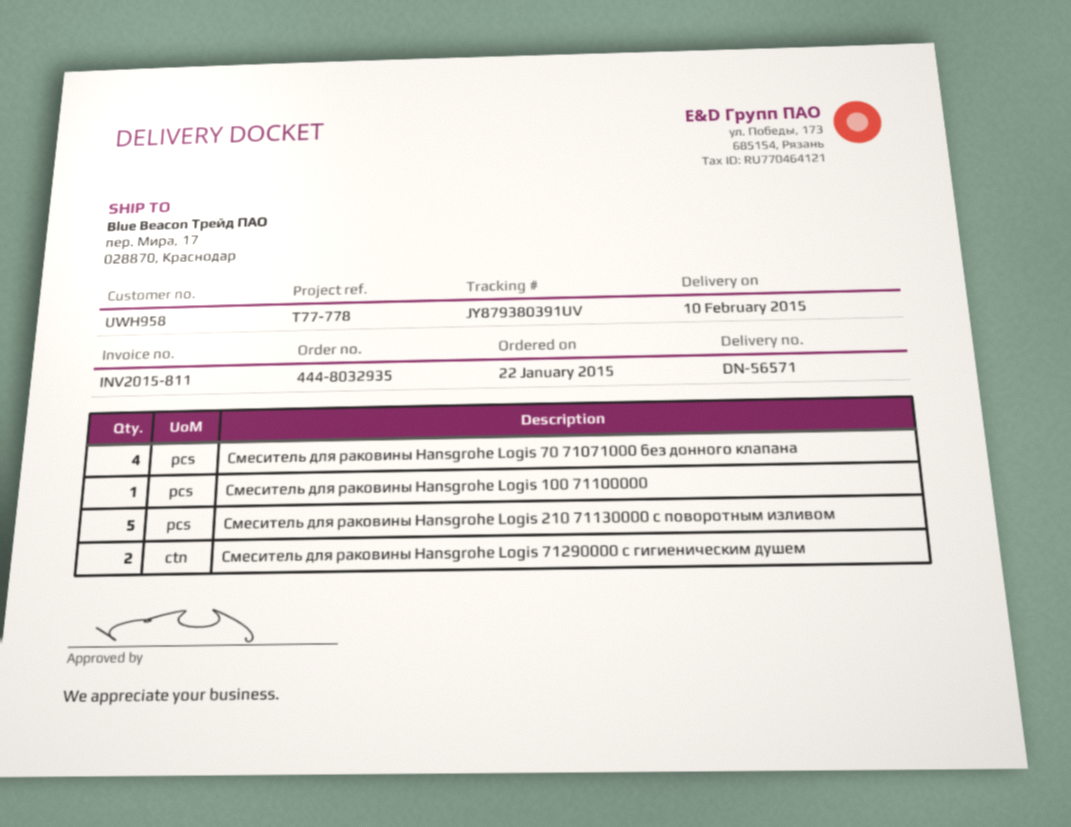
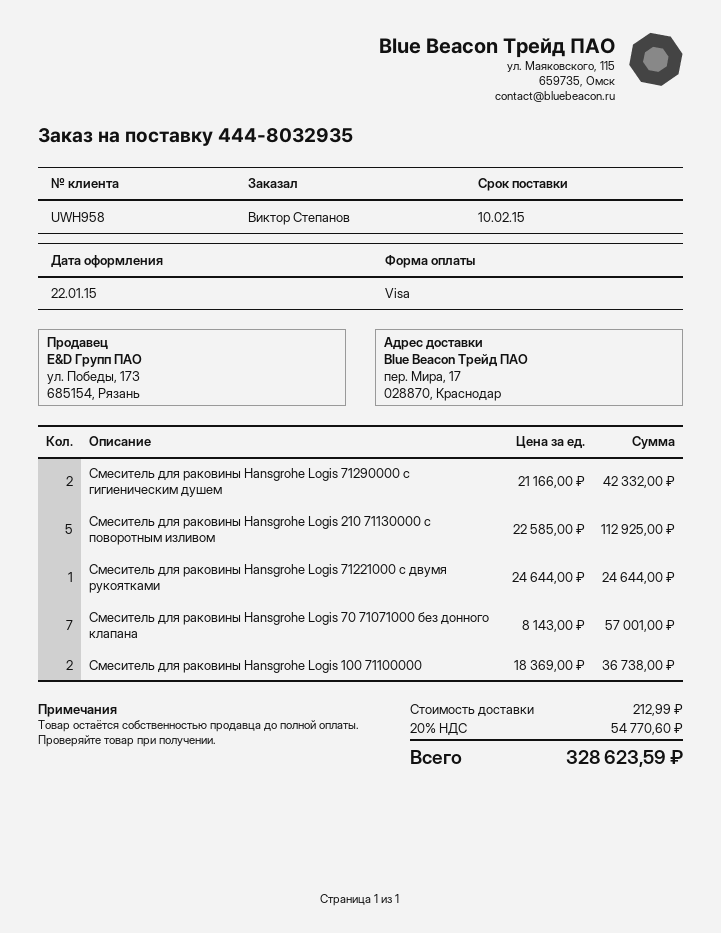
Смеситель для раковины Hansgrohe Logis 70 71071000 без донного клапана: 4 -> 7
Смеситель для раковины Hansgrohe Logis 100 71100000: 1 -> 2
Смеситель для раковины Hansgrohe Logis 71221000 с двумя рукоятками: none -> 1

